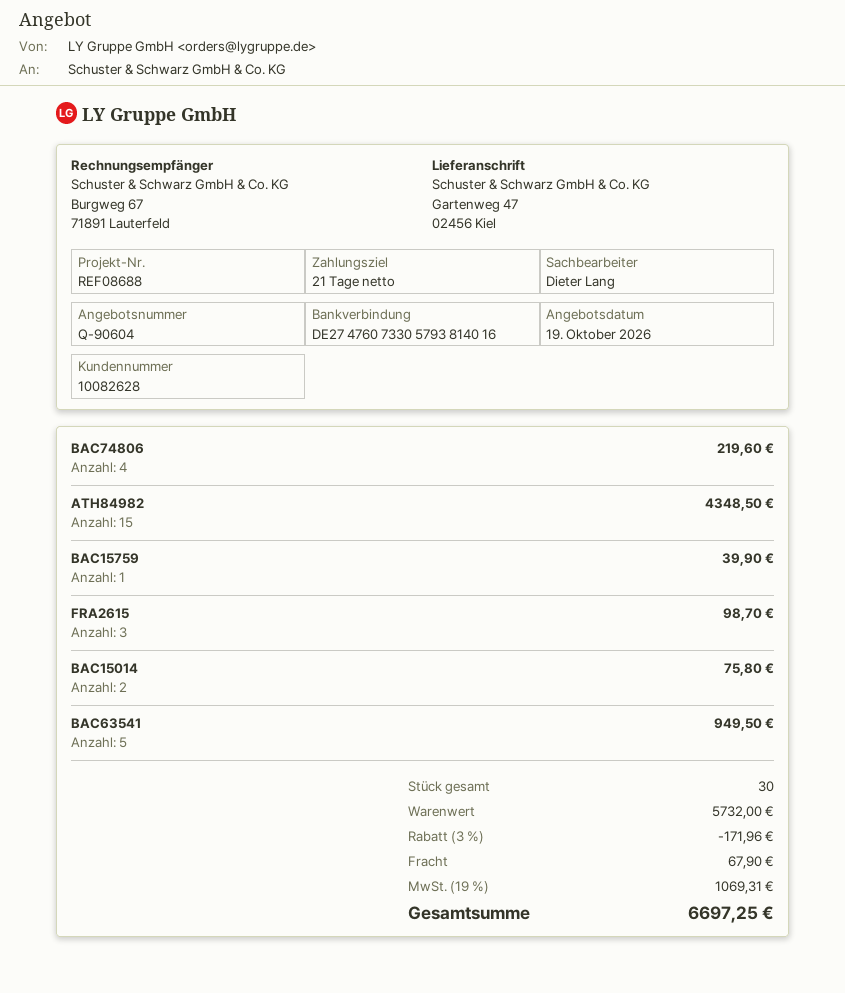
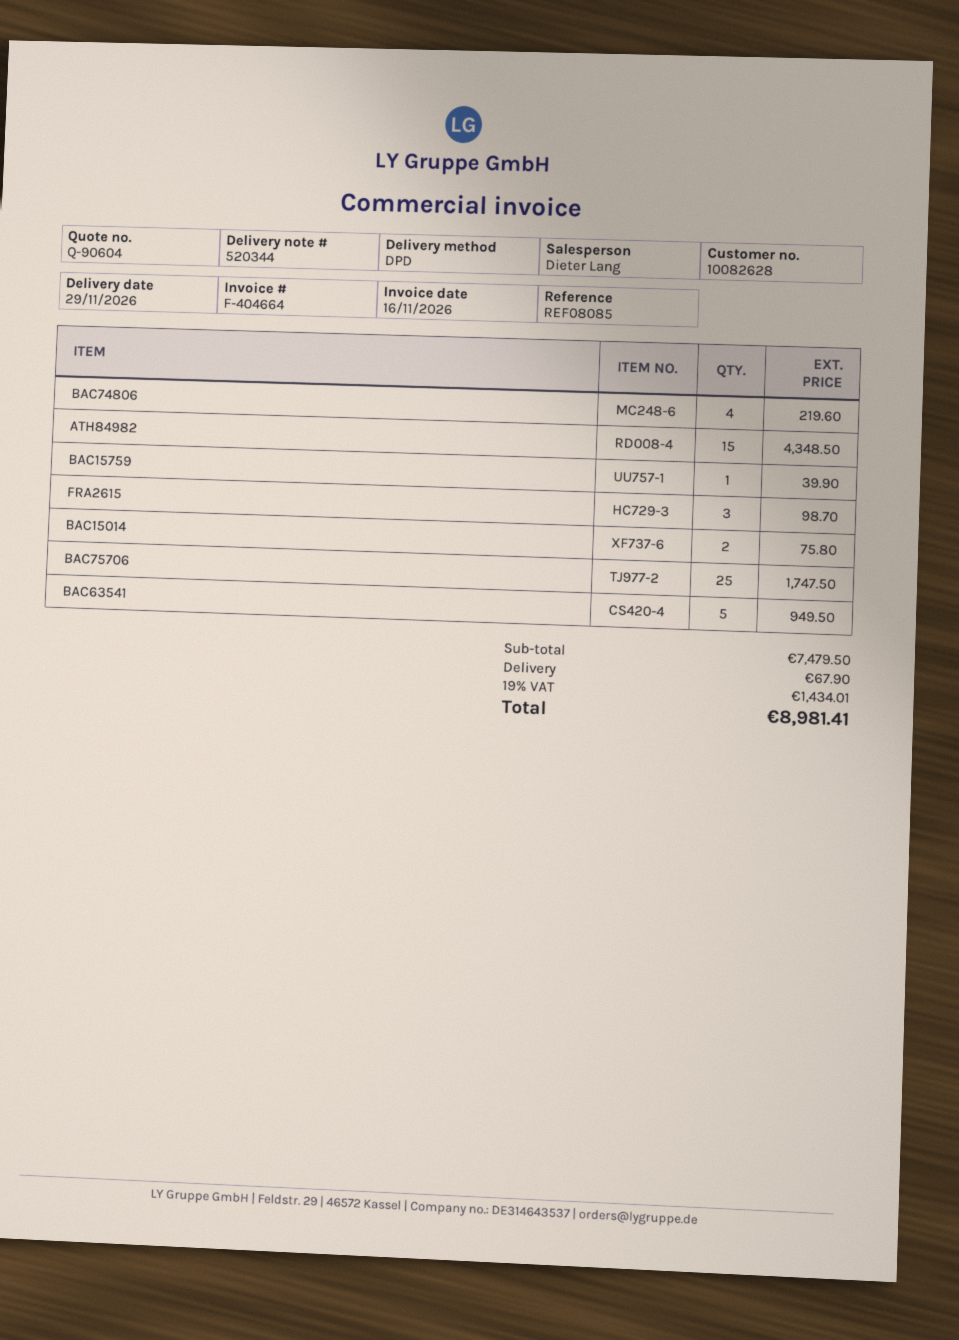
reference: REF08688 -> REF08085
BAC75706: none -> 25 for 1747.50
subtotal: 5732.00 -> 7479.50
discount: 3% = 171.96 -> none
tax: 19% = 1069.31 -> 19% = 1434.01
total: 6697.25 -> 8981.41

